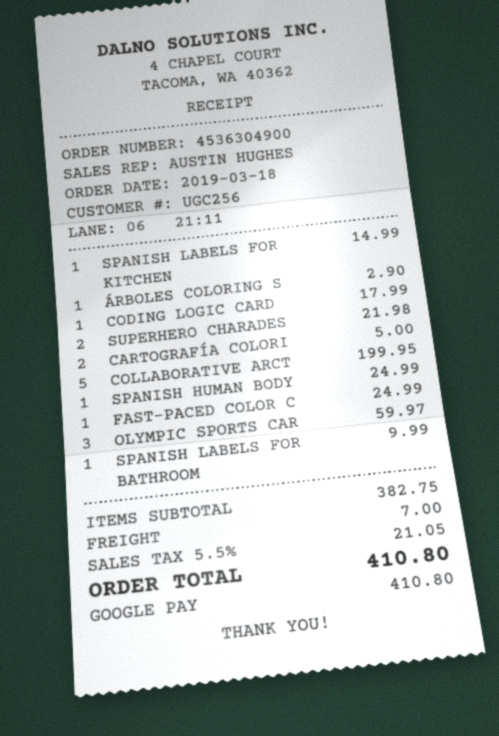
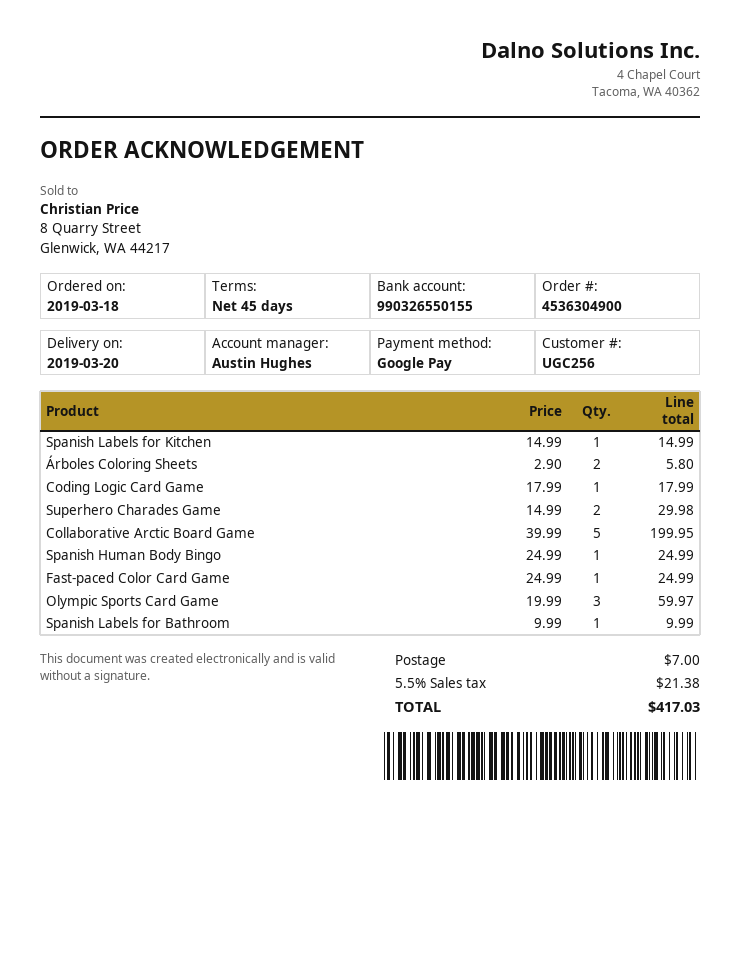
ÁRBOLES COLORING S: 1 for 2.90 -> 2 for 5.80
SUPERHERO CHARADES: 2 for 21.98 -> 2 for 29.98
CARTOGRAFÍA COLORI: 2 for 5.00 -> none
tax: 5.5% = 21.05 -> 5.5% = 21.38
total: 410.80 -> 417.03

